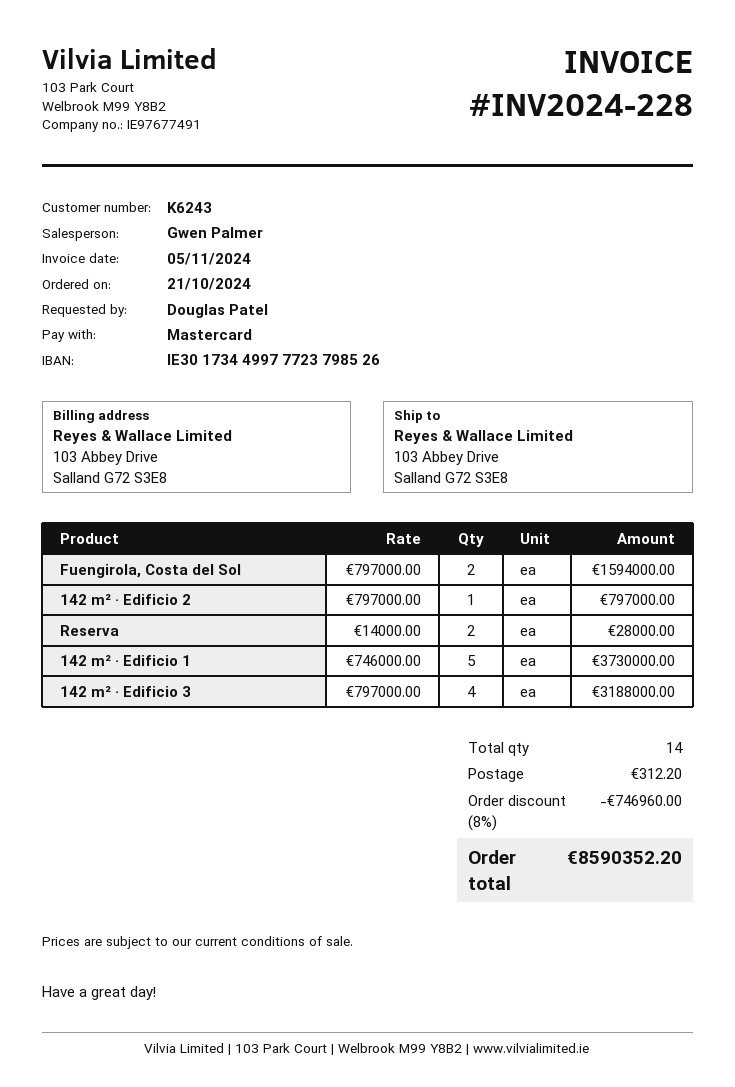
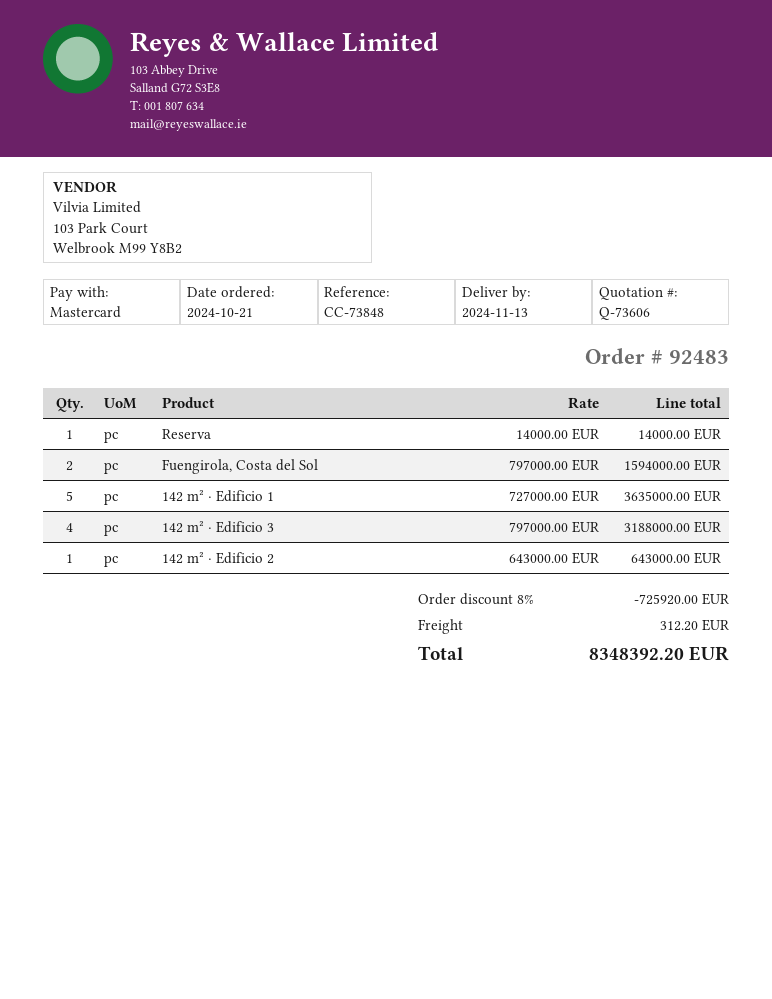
142 m² · Edificio 2: 1 x 797000.00 = 797000.00 -> 1 x 643000.00 = 643000.00
Reserva: 2 x 14000.00 = 28000.00 -> 1 x 14000.00 = 14000.00
142 m² · Edificio 1: 5 x 746000.00 = 3730000.00 -> 5 x 727000.00 = 3635000.00
discount: 8% = 746960.00 -> 8% = 725920.00
total: 8590352.20 -> 8348392.20

